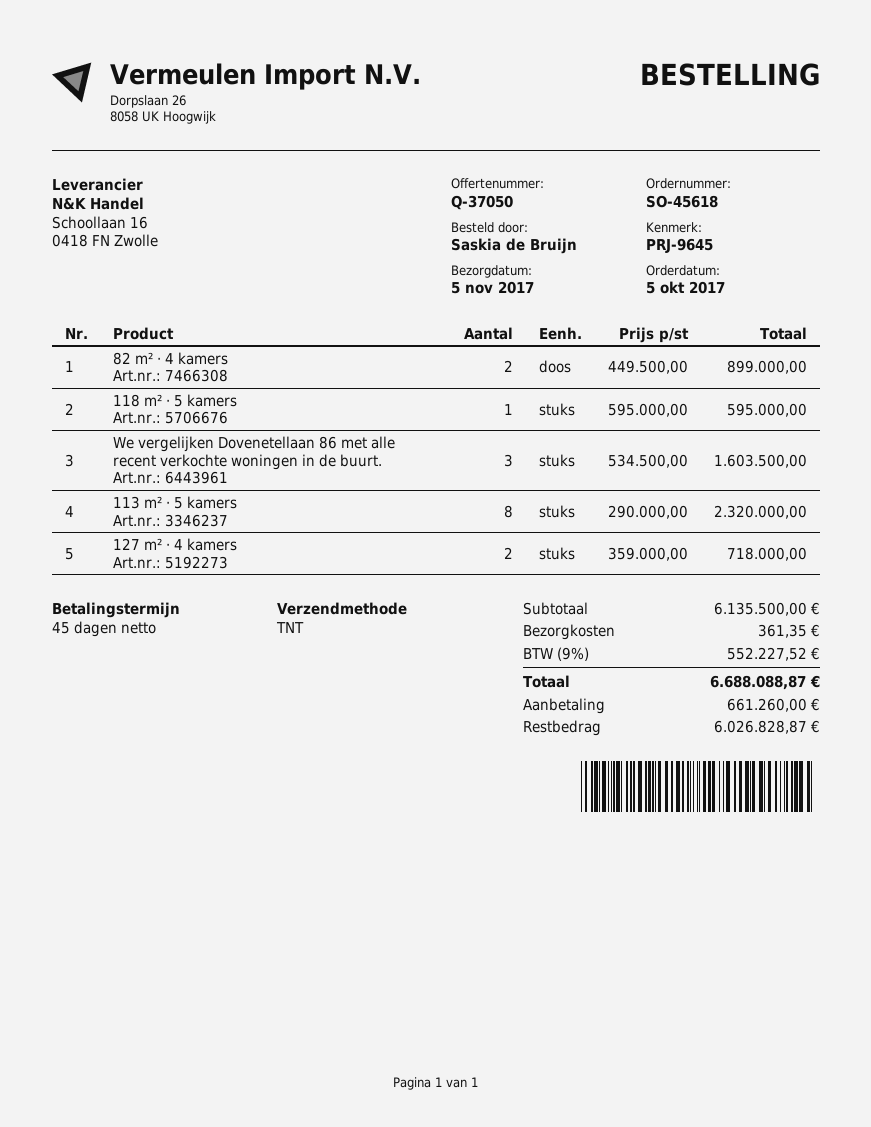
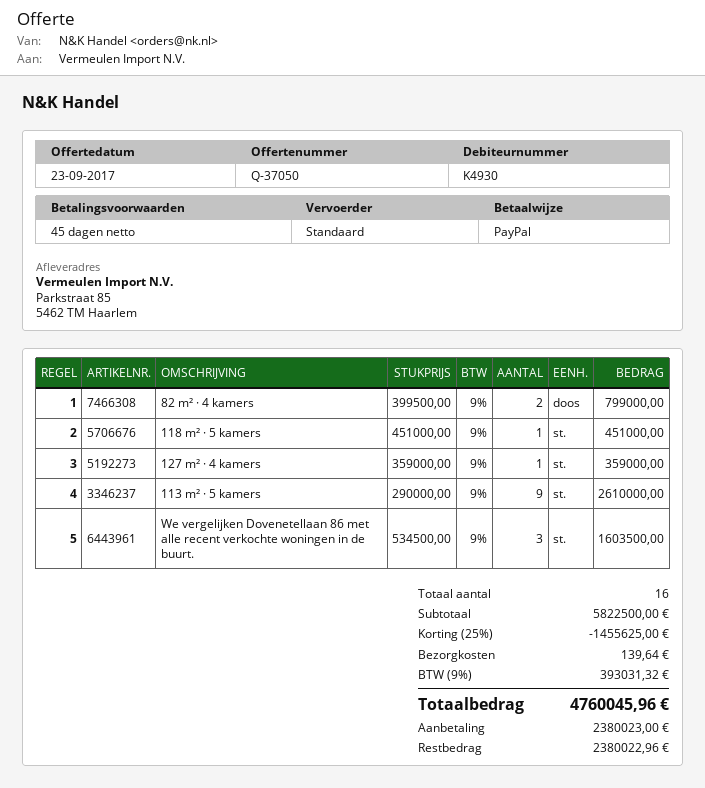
shipping method: TNT -> standard
82 m² · 4 kamers: 2 x 449500.00 = 899000.00 -> 2 x 399500.00 = 799000.00
118 m² · 5 kamers: 1 x 595000.00 = 595000.00 -> 1 x 451000.00 = 451000.00
113 m² · 5 kamers: 8 x 290000.00 = 2320000.00 -> 9 x 290000.00 = 2610000.00
127 m² · 4 kamers: 2 x 359000.00 = 718000.00 -> 1 x 359000.00 = 359000.00
subtotal: 6135500.00 -> 5822500.00
discount: none -> 25% = 1455625.00
shipping: 361.35 -> 139.64
tax: 9% = 552227.52 -> 9% = 393031.32
total: 6688088.87 -> 4760045.96
deposit: 661260.00 -> 2380023.00
balance: 6026828.87 -> 2380022.96

